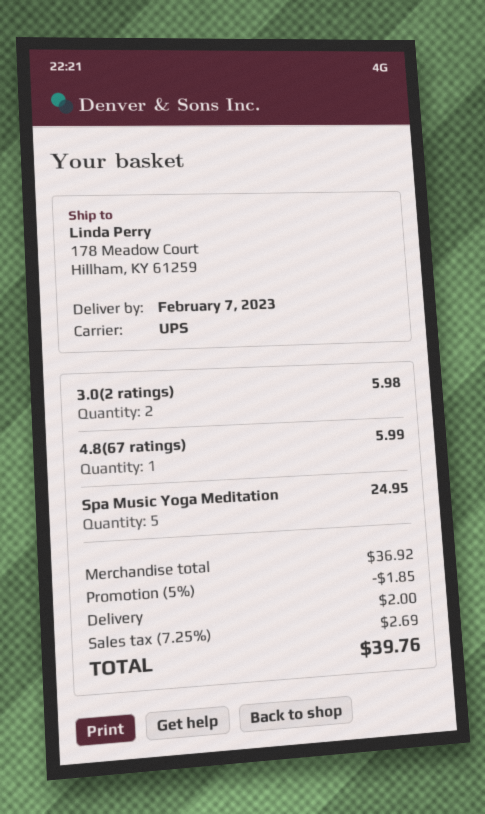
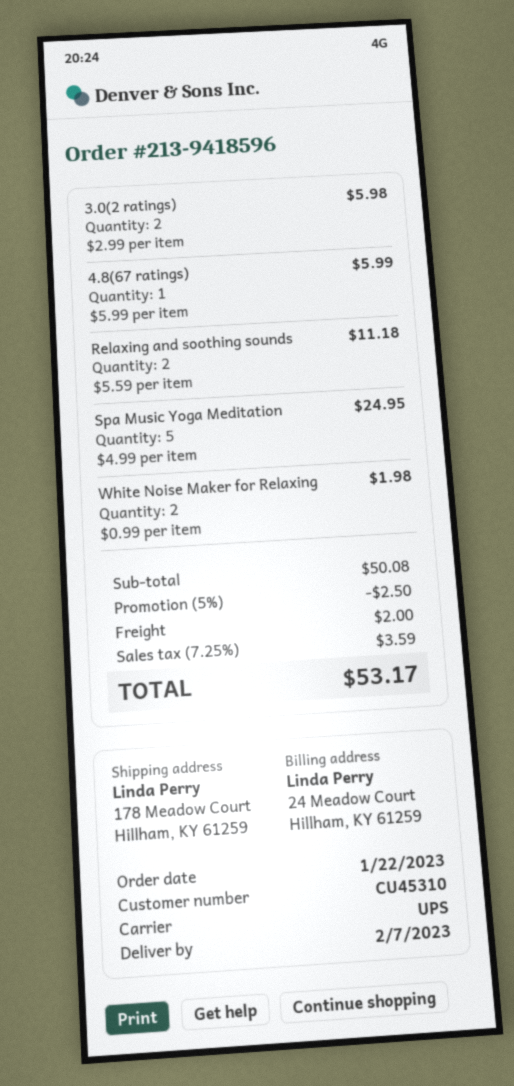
Relaxing and soothing sounds: none -> 2 for 11.18
White Noise Maker for Relaxing: none -> 2 for 1.98
subtotal: 36.92 -> 50.08
discount: 5% = 1.85 -> 5% = 2.50
tax: 7.25% = 2.69 -> 7.25% = 3.59
total: 39.76 -> 53.17

